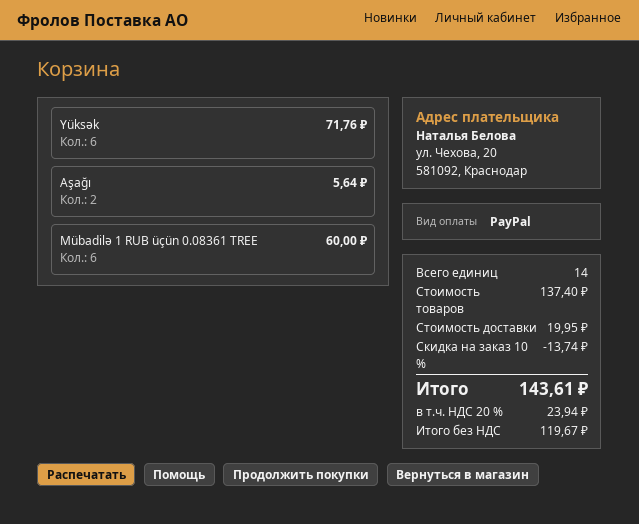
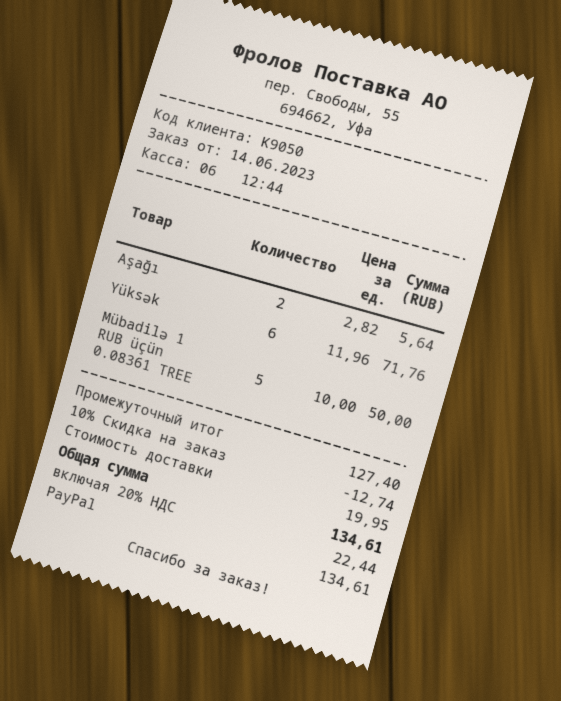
Mübadilə 1 RUB üçün 0.08361 TREE: 6 for 60.00 -> 5 for 50.00
subtotal: 137.40 -> 127.40
discount: 10% = 13.74 -> 10% = 12.74
tax: 20% = 23.94 -> 20% = 22.44
total: 143.61 -> 134.61

